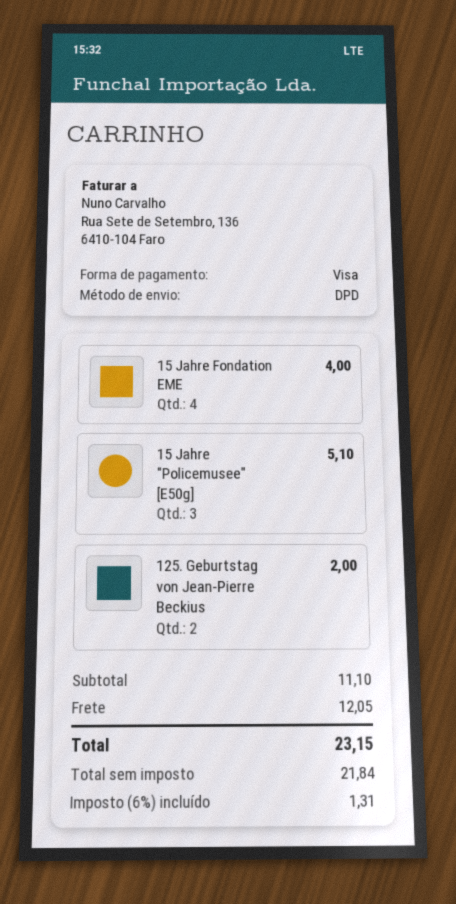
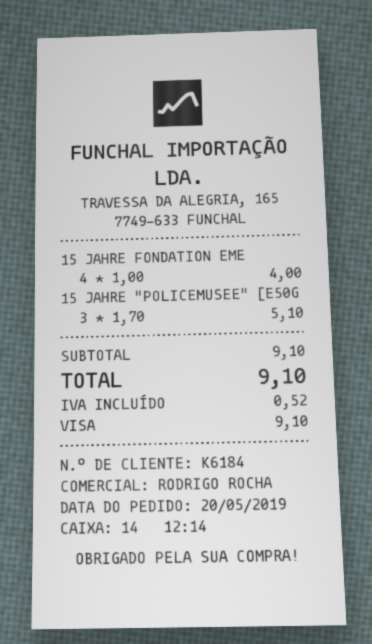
125. Geburtstag von Jean-Pierre Beckius: 2 for 2.00 -> none
subtotal: 11.10 -> 9.10
shipping: 12.05 -> none
tax: 1.31 -> 0.52
total: 23.15 -> 9.10

